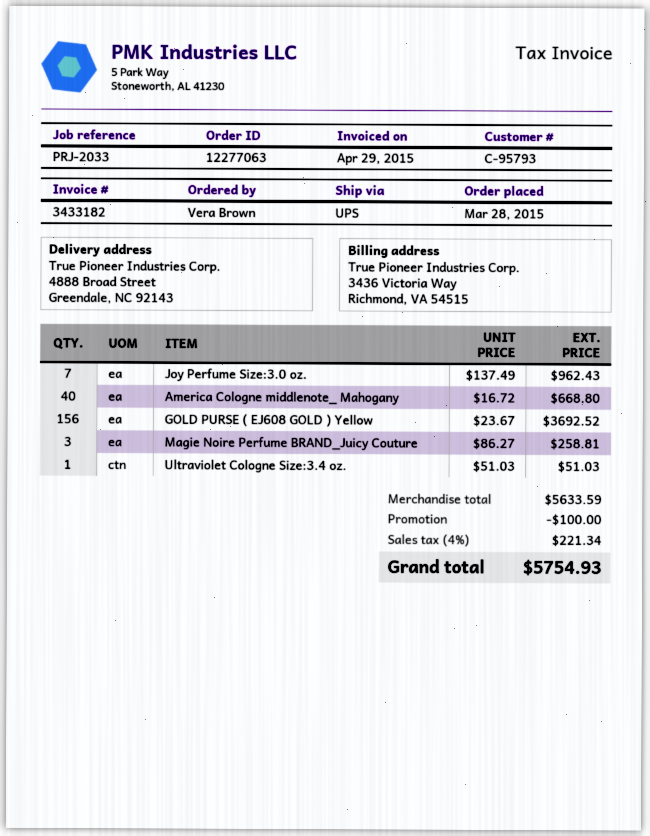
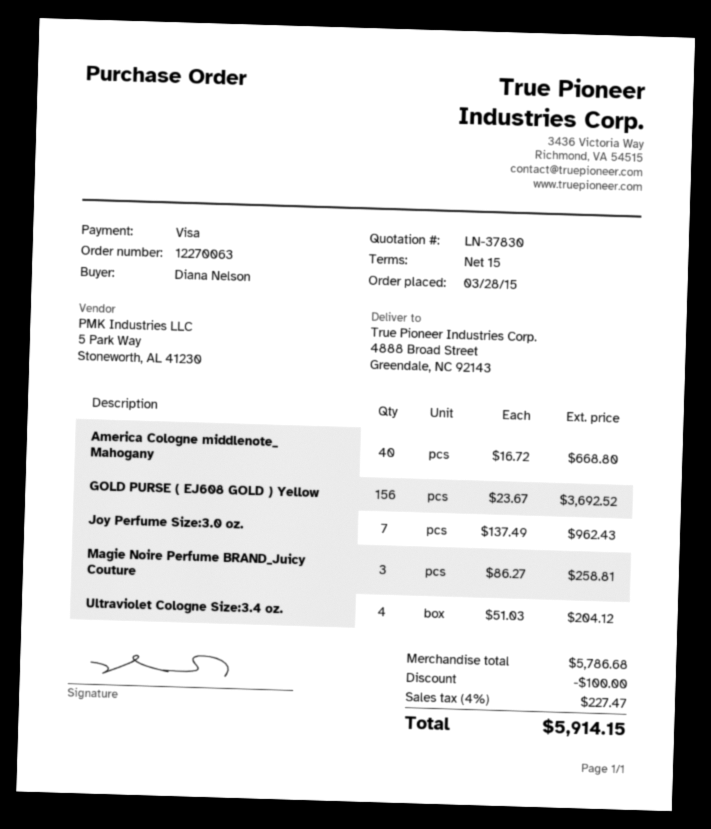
order number: 12277063 -> 12270063
ordered by: Vera Brown -> Diana Nelson
Ultraviolet Cologne Size:3.4 oz.: 1 x 51.03 = 51.03 -> 4 x 51.03 = 204.12
subtotal: 5633.59 -> 5786.68
tax: 4% = 221.34 -> 4% = 227.47
total: 5754.93 -> 5914.15

